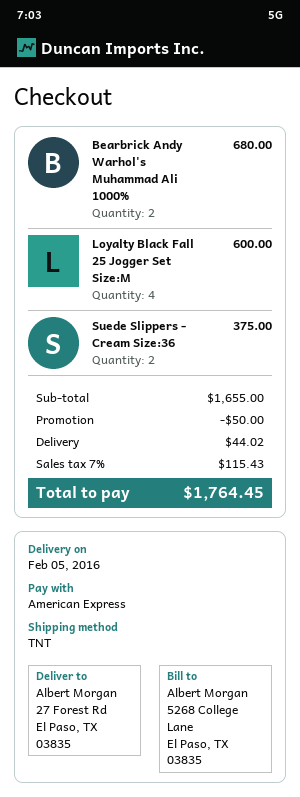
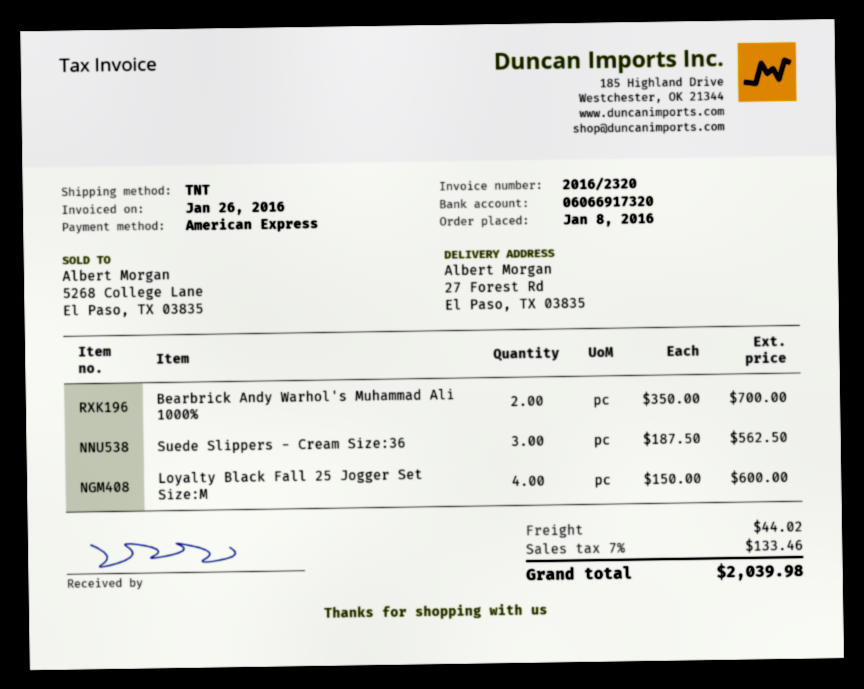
Bearbrick Andy Warhol's Muhammad Ali 1000%: 2 for 680.00 -> 2 for 700.00
Suede Slippers - Cream Size:36: 2 for 375.00 -> 3 for 562.50
discount: 50.00 -> none
tax: 7% = 115.43 -> 7% = 133.46
total: 1764.45 -> 2039.98

